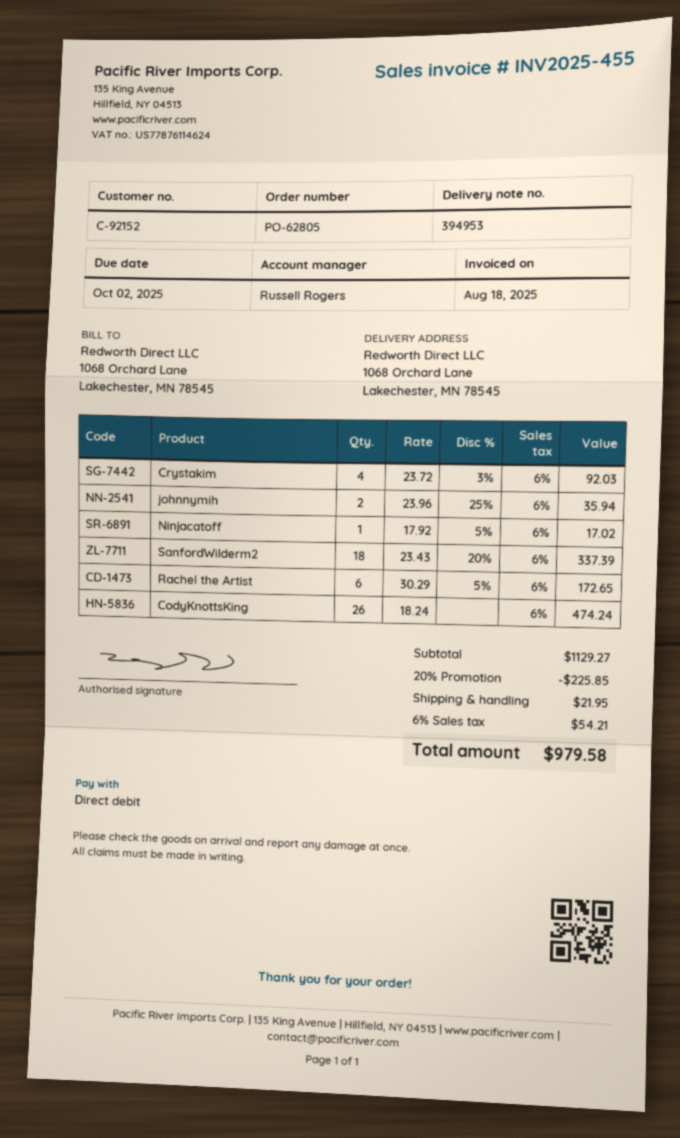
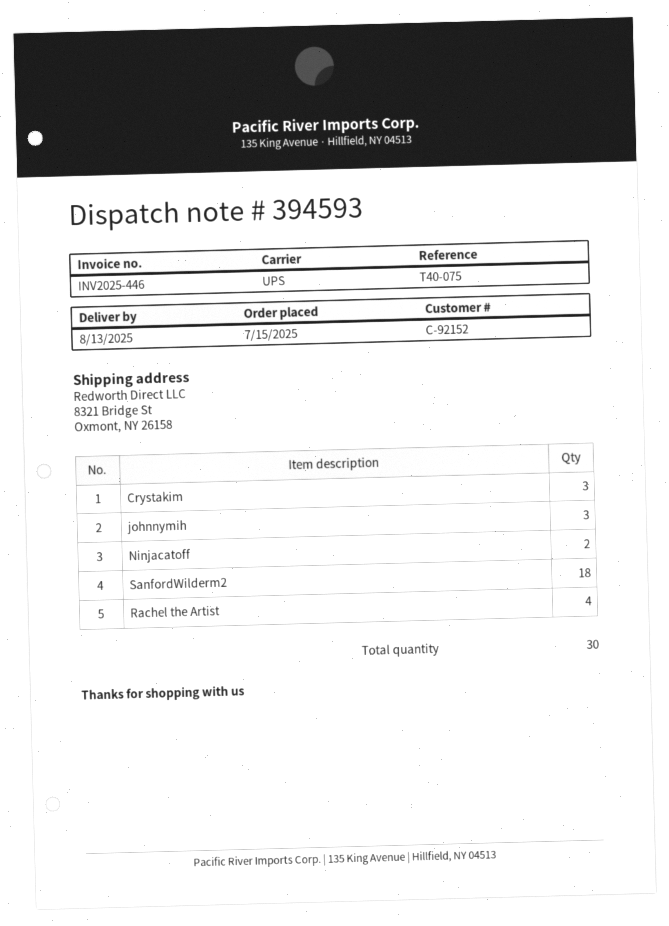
delivery note number: 394953 -> 394593
invoice number: INV2025-455 -> INV2025-446
ship to: 1068 Orchard Lane, Lakechester, MN 78545 -> 8321 Bridge St, Oxmont, NY 26158
Crystakim: 4 -> 3
johnnymih: 2 -> 3
Ninjacatoff: 1 -> 2
Rachel the Artist: 6 -> 4
CodyKnottsKing: 26 -> none

